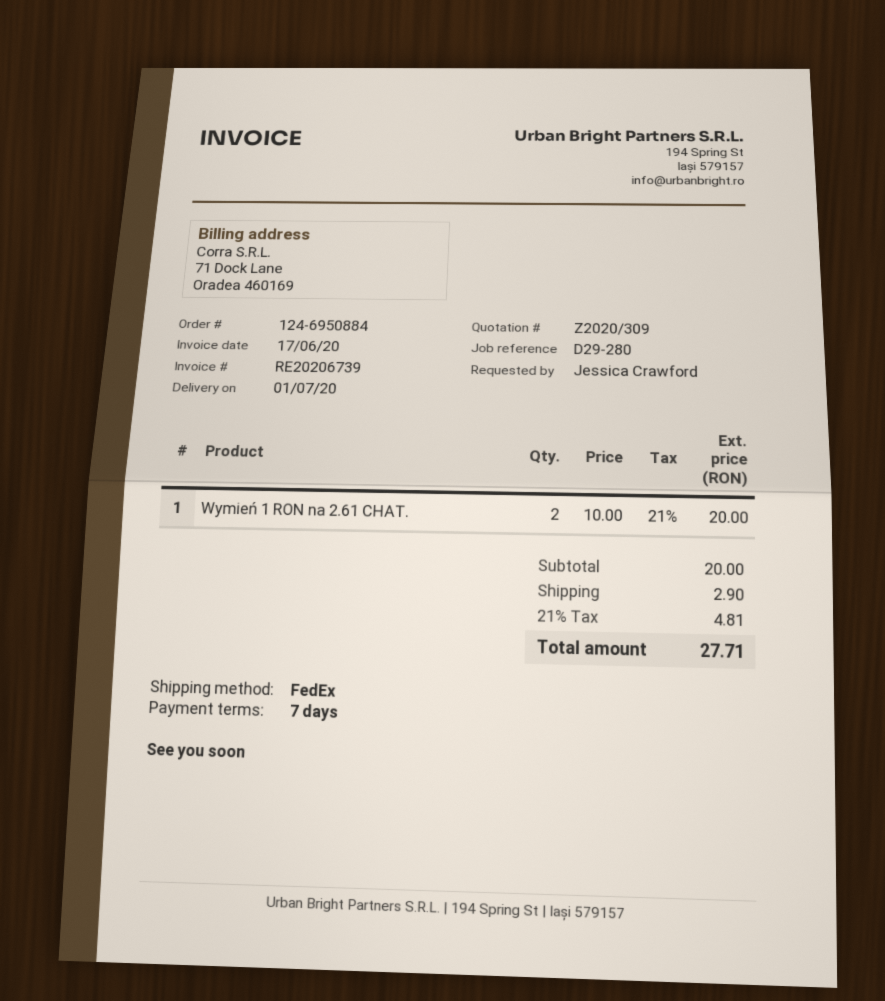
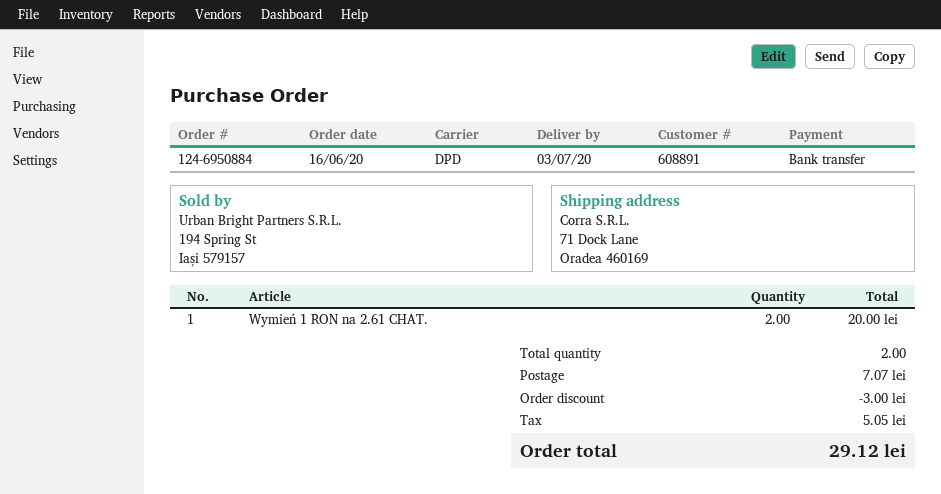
delivery date: 2020-07-01 -> 2020-07-03
shipping method: FedEx -> DPD
discount: none -> 3.00
shipping: 2.90 -> 7.07
tax: 4.81 -> 5.05
total: 27.71 -> 29.12

